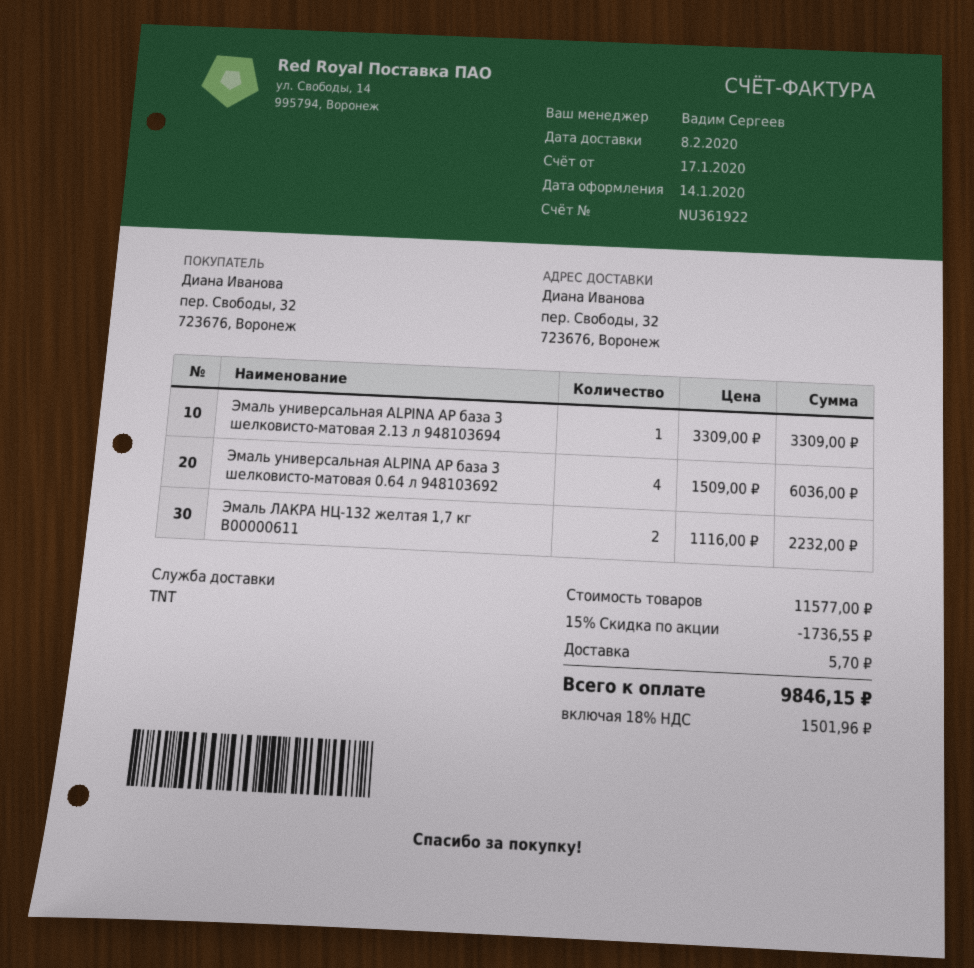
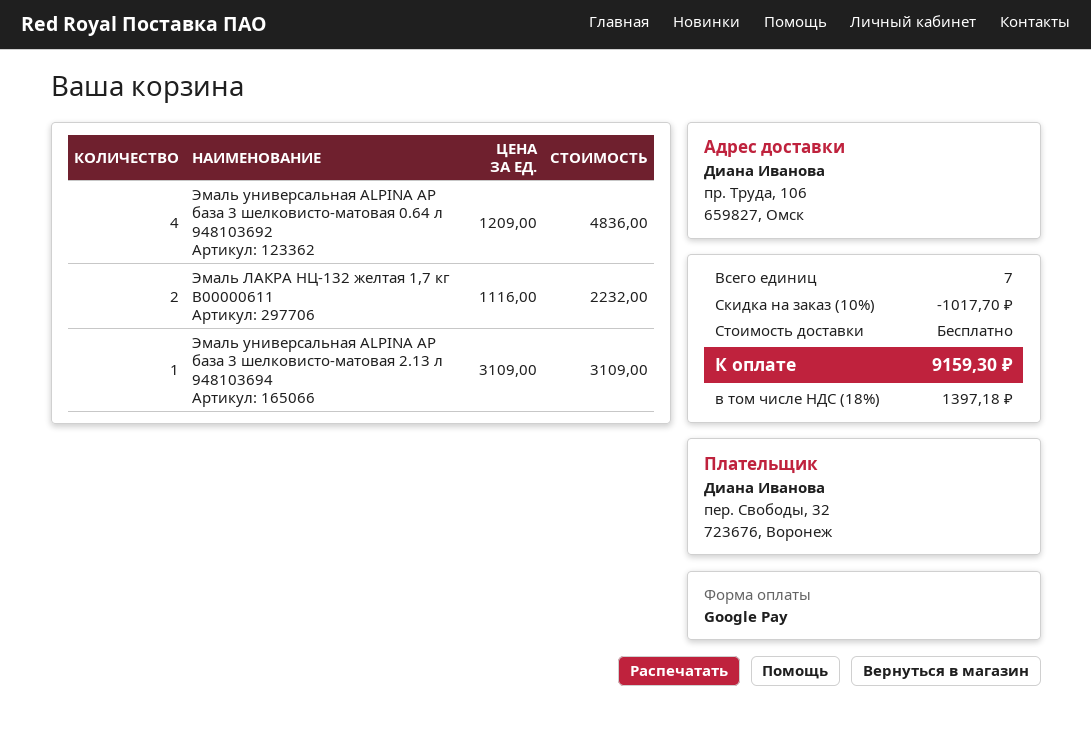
ship to: пер. Свободы, 32, 723676, Воронеж -> пр. Труда, 106, 659827, Омск
Эмаль универсальная ALPINA AP база 3 шелковисто-матовая 2.13 л 948103694: 1 x 3309.00 = 3309.00 -> 1 x 3109.00 = 3109.00
Эмаль универсальная ALPINA AP база 3 шелковисто-матовая 0.64 л 948103692: 4 x 1509.00 = 6036.00 -> 4 x 1209.00 = 4836.00
discount: 15% = 1736.55 -> 10% = 1017.70
shipping: 5.70 -> 0.00
tax: 18% = 1501.96 -> 18% = 1397.18
total: 9846.15 -> 9159.30

